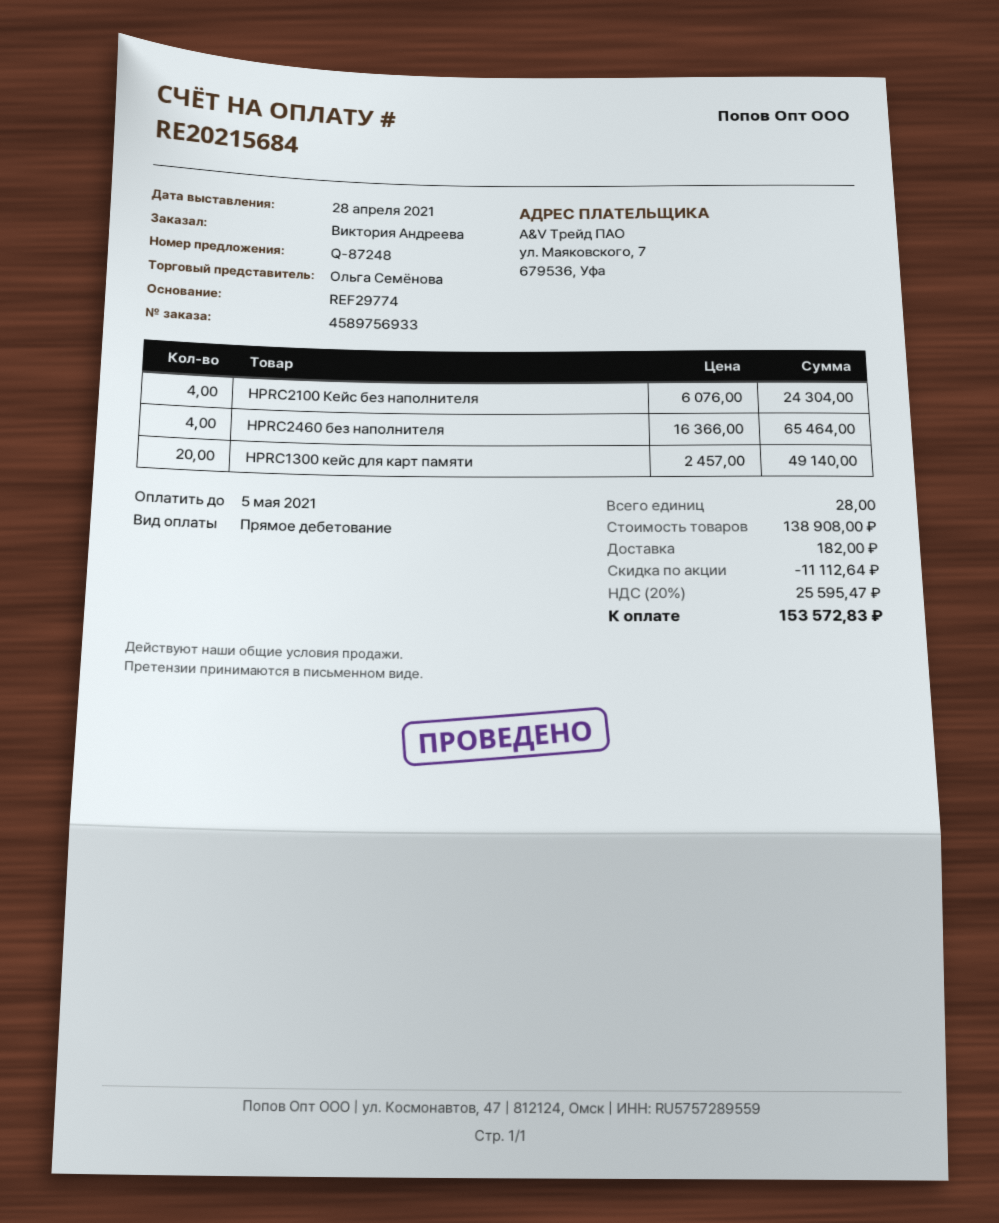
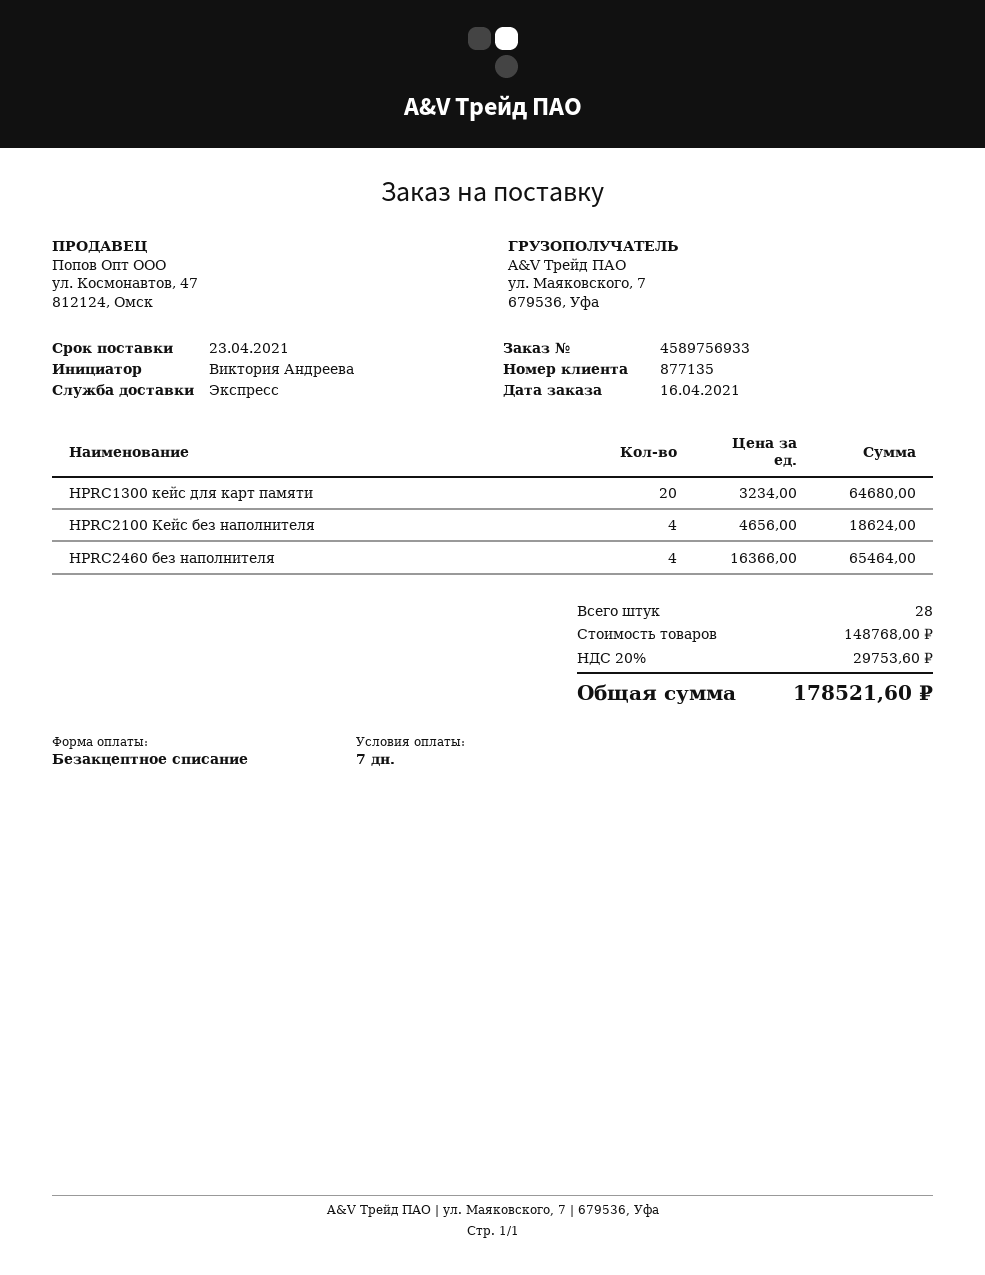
HPRC2100 Кейс без наполнителя: 4 x 6076.00 = 24304.00 -> 4 x 4656.00 = 18624.00
HPRC1300 кейс для карт памяти: 20 x 2457.00 = 49140.00 -> 20 x 3234.00 = 64680.00
subtotal: 138908.00 -> 148768.00
discount: 11112.64 -> none
shipping: 182.00 -> none
tax: 20% = 25595.47 -> 20% = 29753.60
total: 153572.83 -> 178521.60

